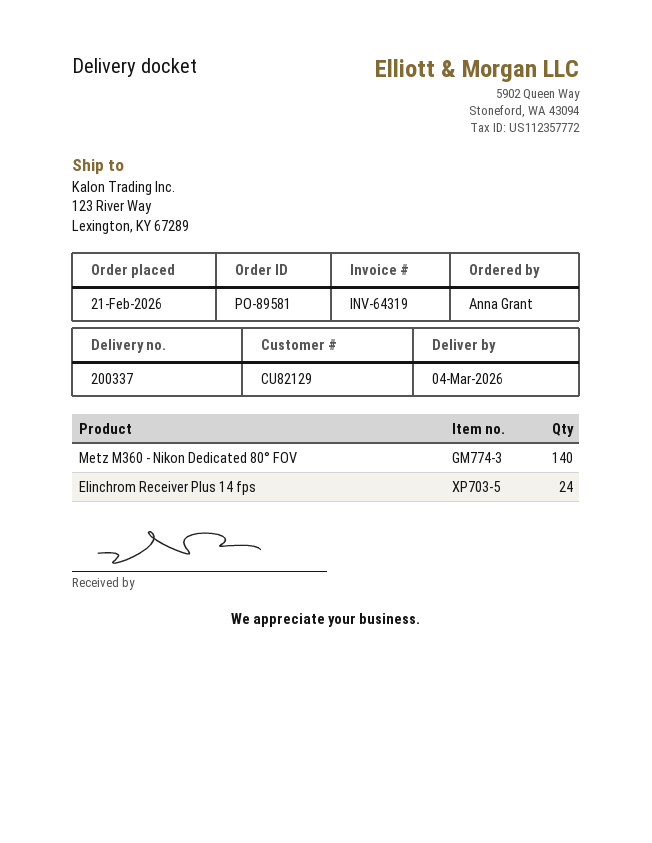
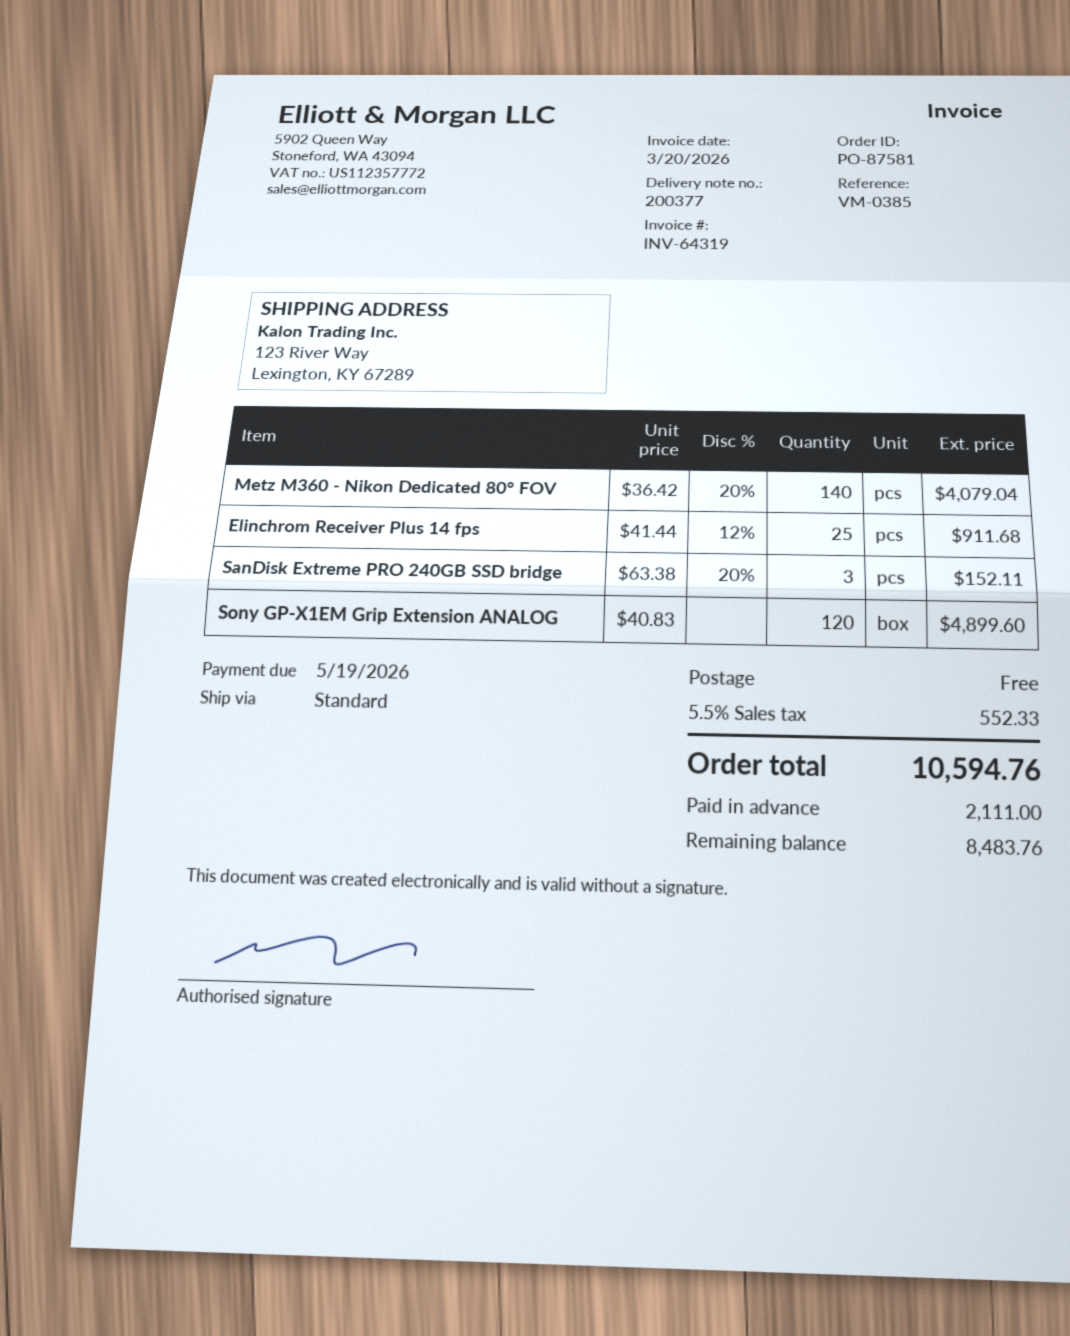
order number: PO-89581 -> PO-87581
delivery note number: 200337 -> 200377
Elinchrom Receiver Plus 14 fps: 24 -> 25
SanDisk Extreme PRO 240GB SSD bridge: none -> 3
Sony GP-X1EM Grip Extension ANALOG: none -> 120

